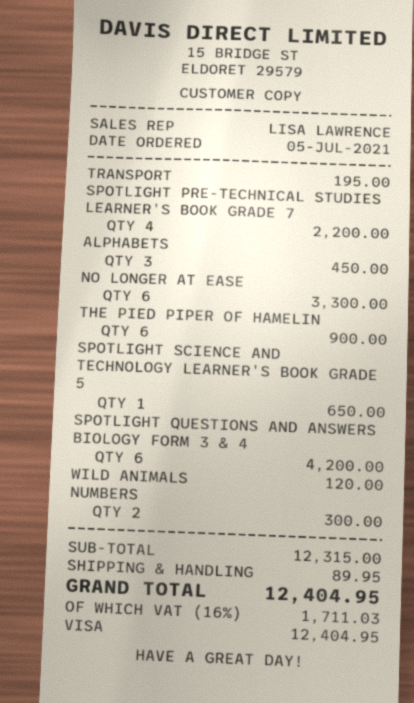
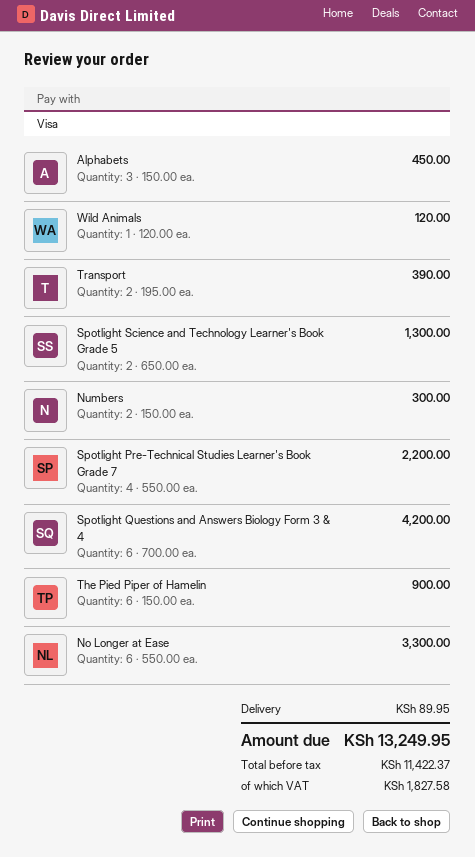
TRANSPORT: 1 for 195.00 -> 2 for 390.00
SPOTLIGHT SCIENCE AND TECHNOLOGY LEARNER'S BOOK GRADE 5: 1 for 650.00 -> 2 for 1300.00
tax: 1711.03 -> 1827.58
total: 12404.95 -> 13249.95

